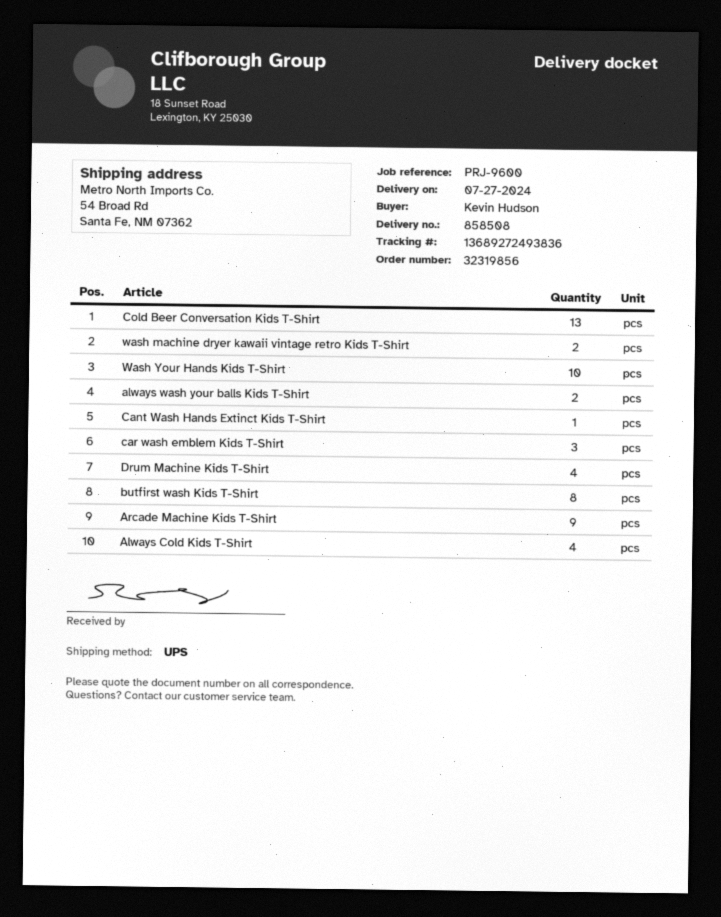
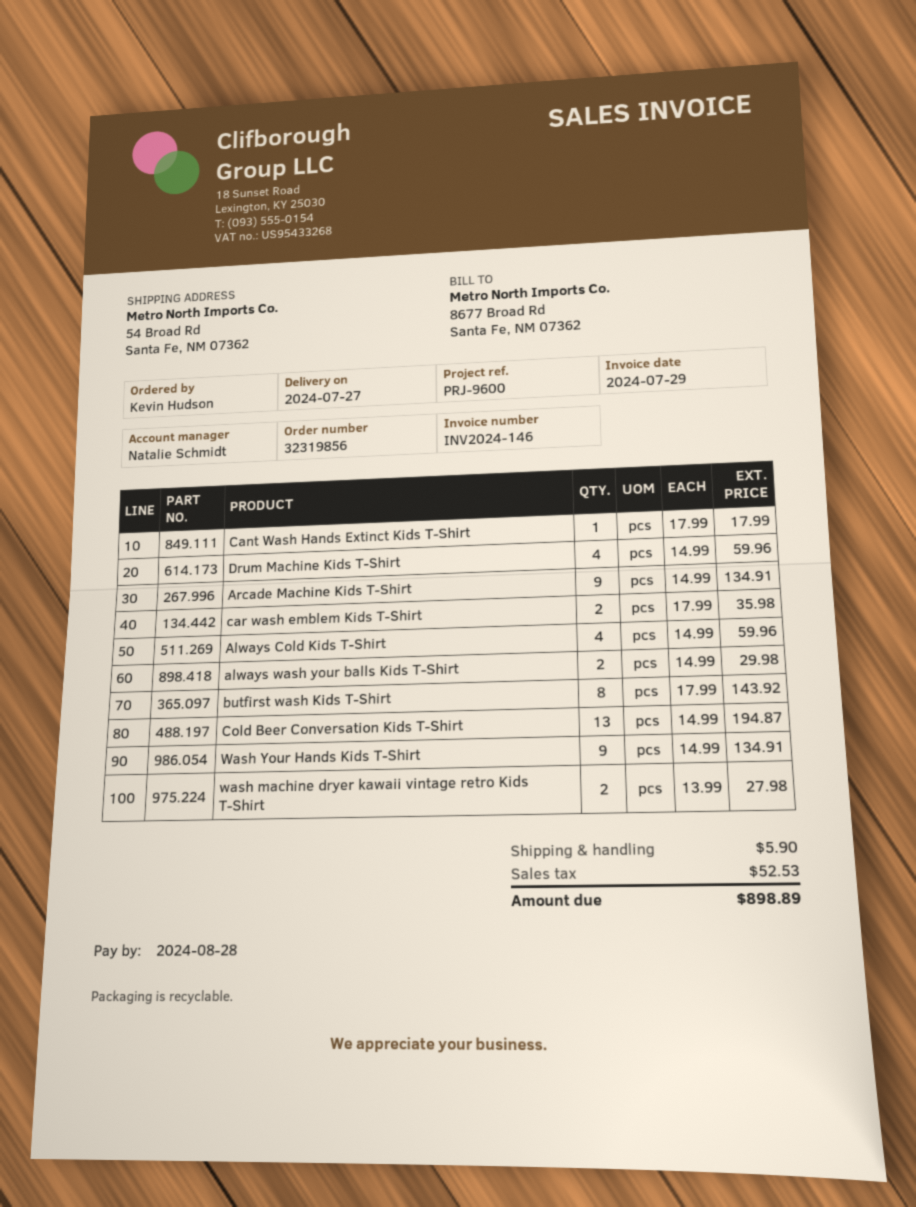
Wash Your Hands Kids T-Shirt: 10 -> 9
car wash emblem Kids T-Shirt: 3 -> 2

